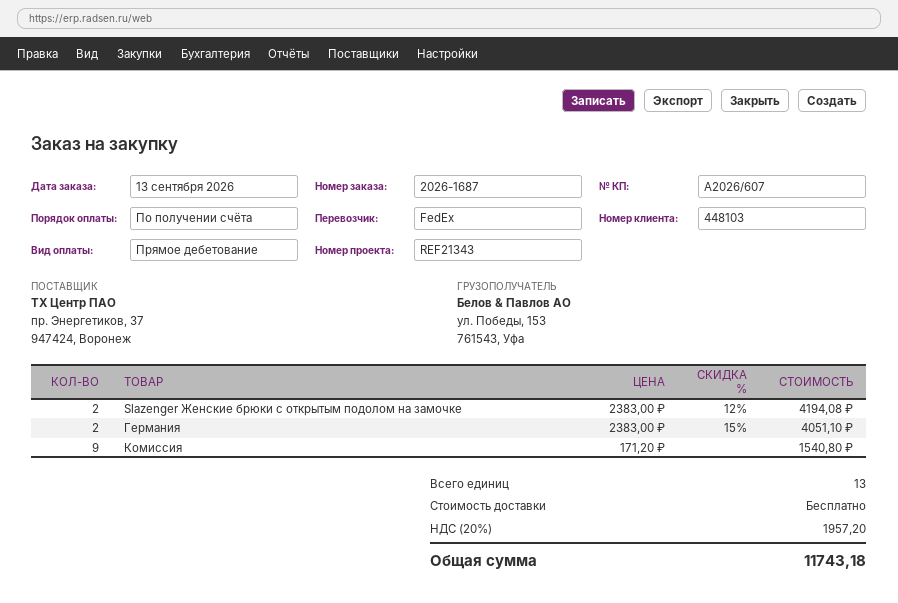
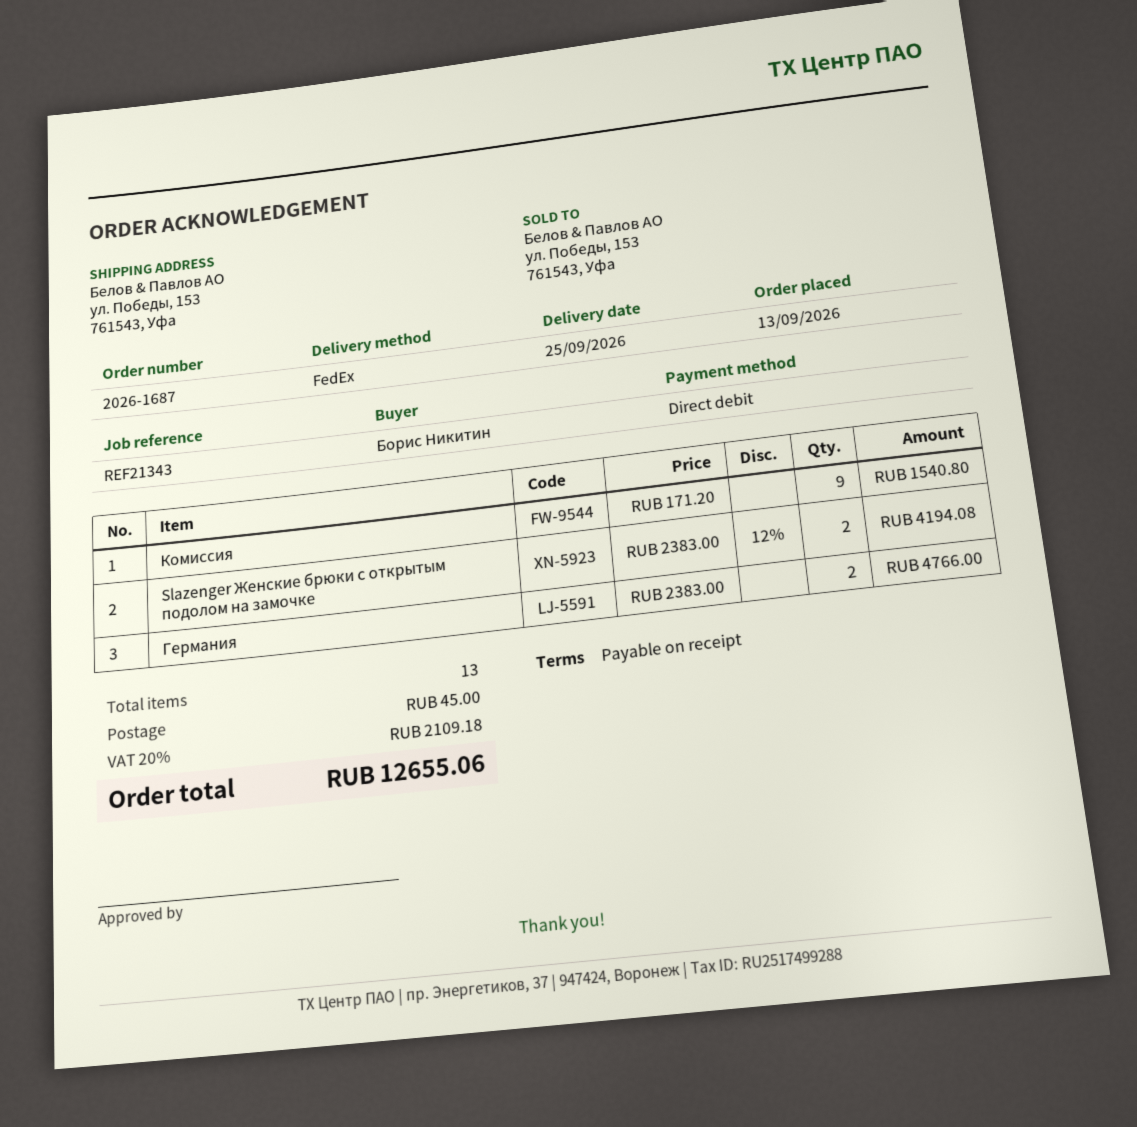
Германия: 2 x 2383.00 - 15% = 4051.10 -> 2 x 2383.00 = 4766.00
shipping: 0.00 -> 45.00
tax: 20% = 1957.20 -> 20% = 2109.18
total: 11743.18 -> 12655.06

